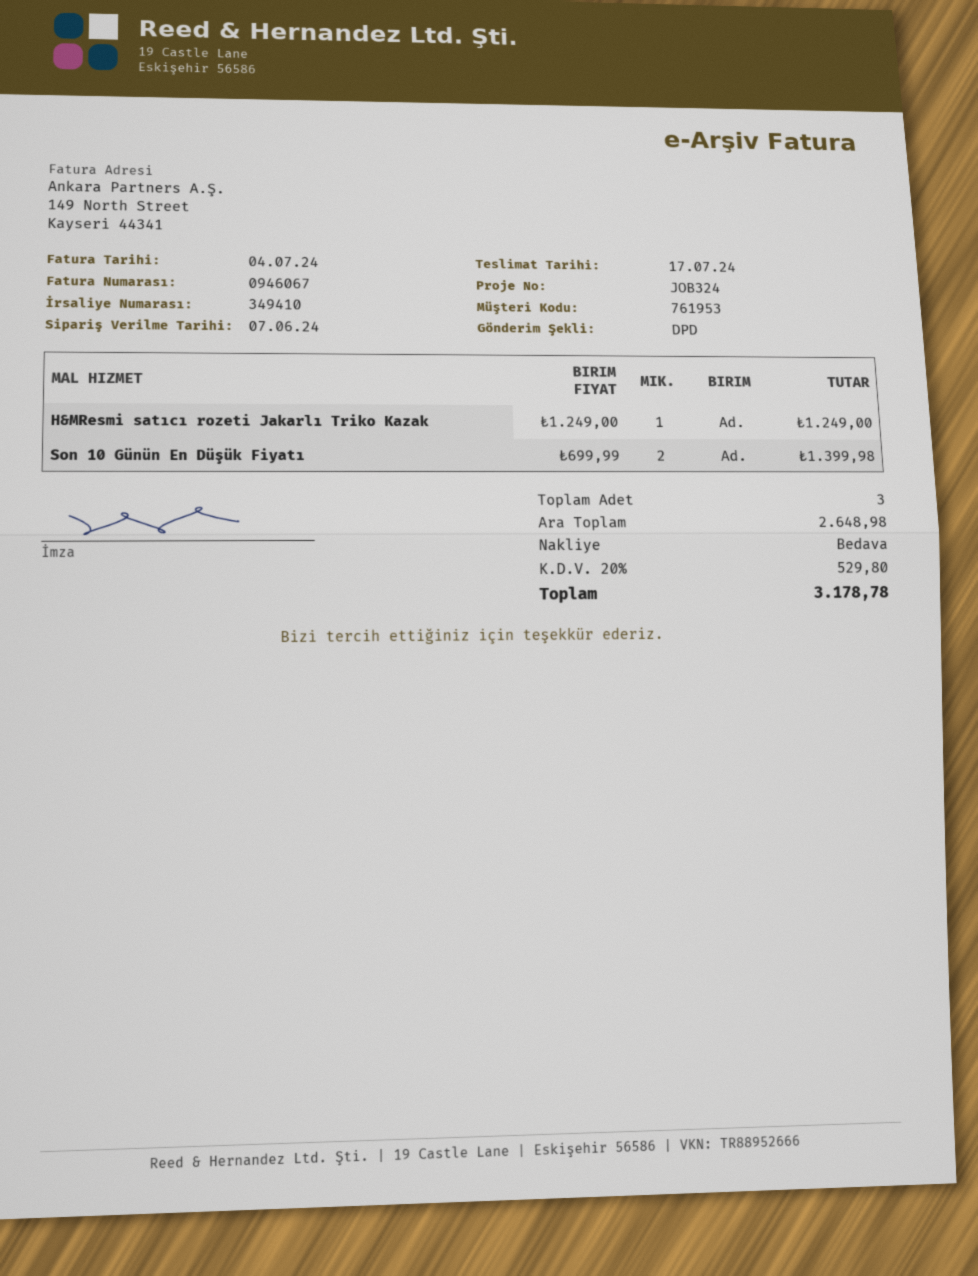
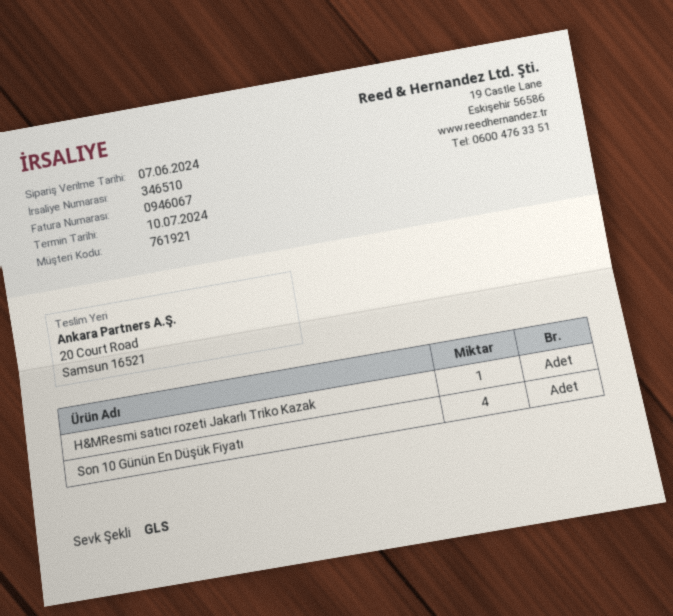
delivery note number: 349410 -> 346510
delivery date: 2024-07-17 -> 2024-07-10
customer number: 761953 -> 761921
shipping method: DPD -> GLS
Son 10 Günün En Düşük Fiyatı: 2 -> 4

